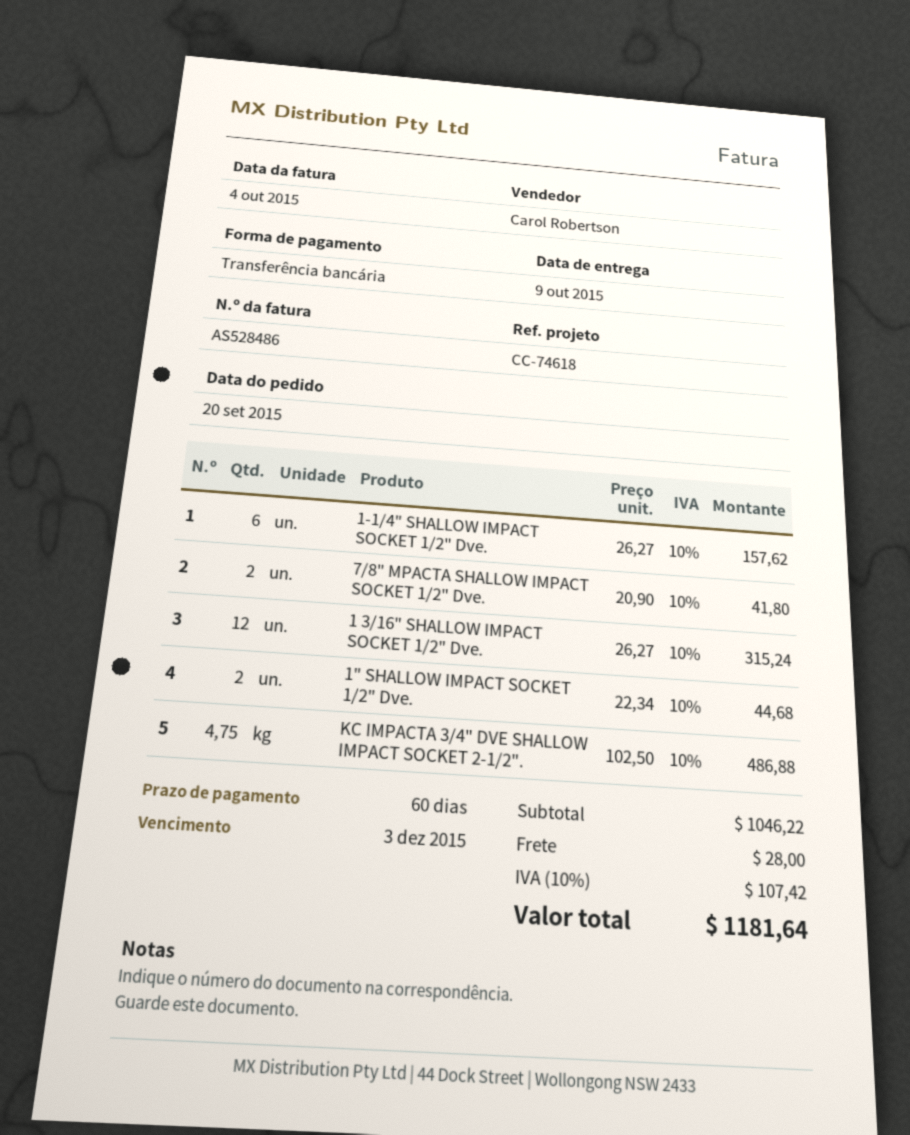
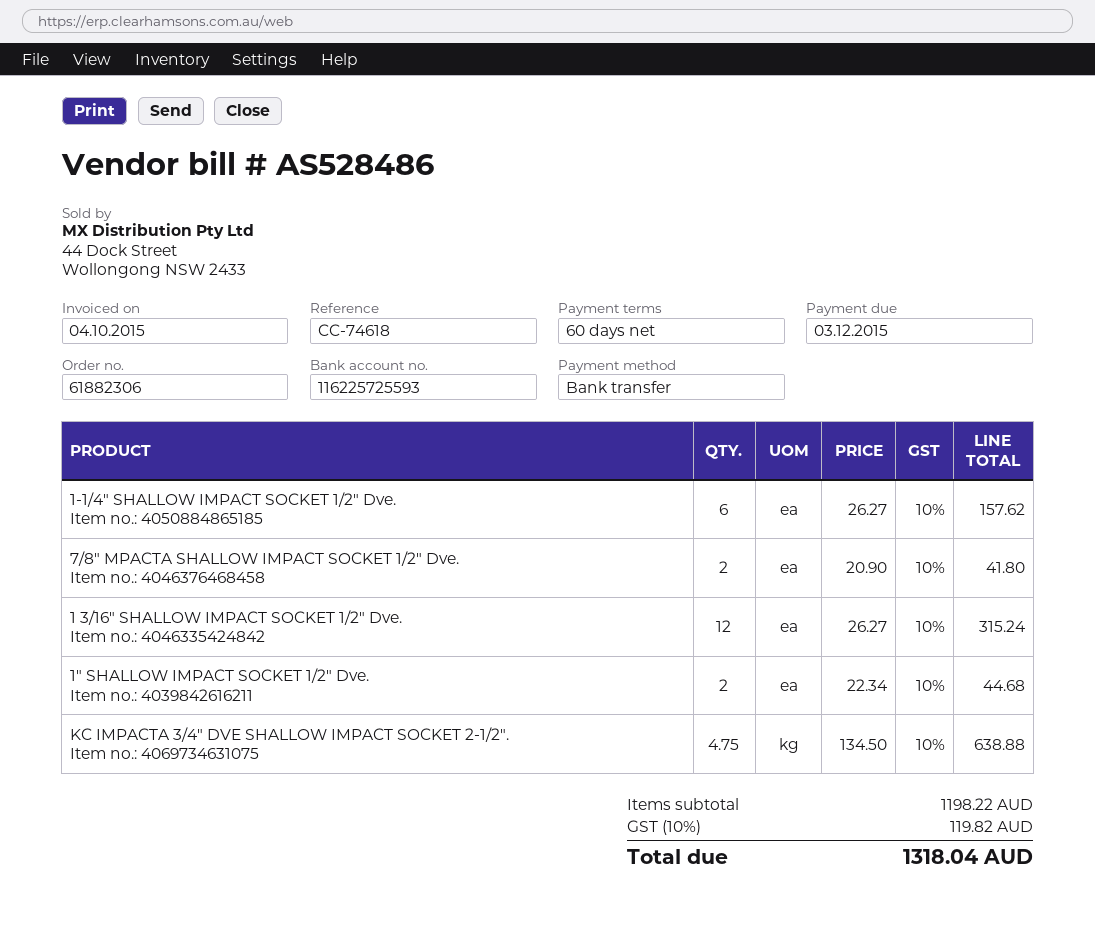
KC IMPACTA 3/4" DVE SHALLOW IMPACT SOCKET 2-1/2".: 4.75 x 102.50 = 486.88 -> 4.75 x 134.50 = 638.88
subtotal: 1046.22 -> 1198.22
shipping: 28.00 -> none
tax: 10% = 107.42 -> 10% = 119.82
total: 1181.64 -> 1318.04

